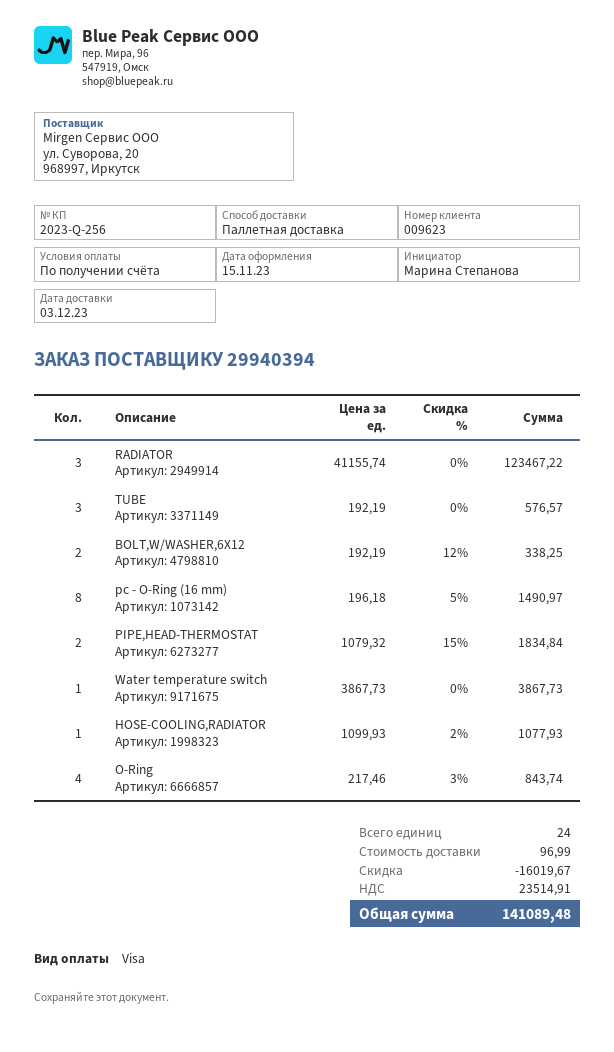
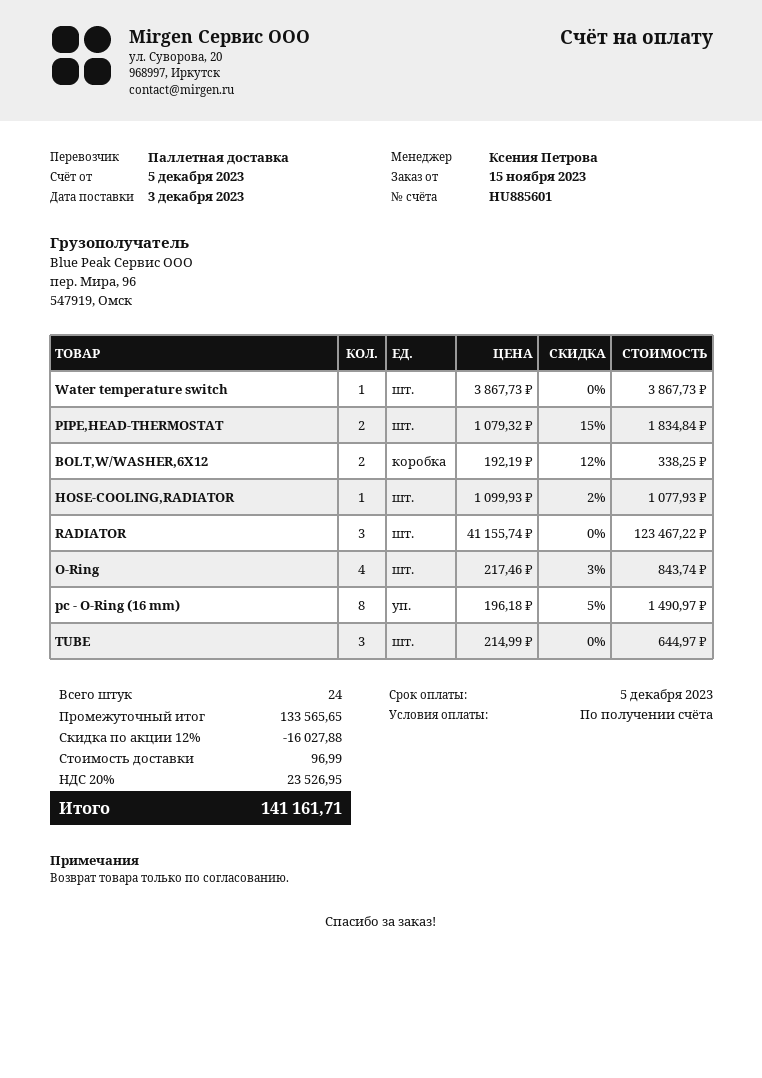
TUBE: 3 x 192.19 = 576.57 -> 3 x 214.99 = 644.97
discount: 16019.67 -> 16027.88
tax: 23514.91 -> 23526.95
total: 141089.48 -> 141161.71

